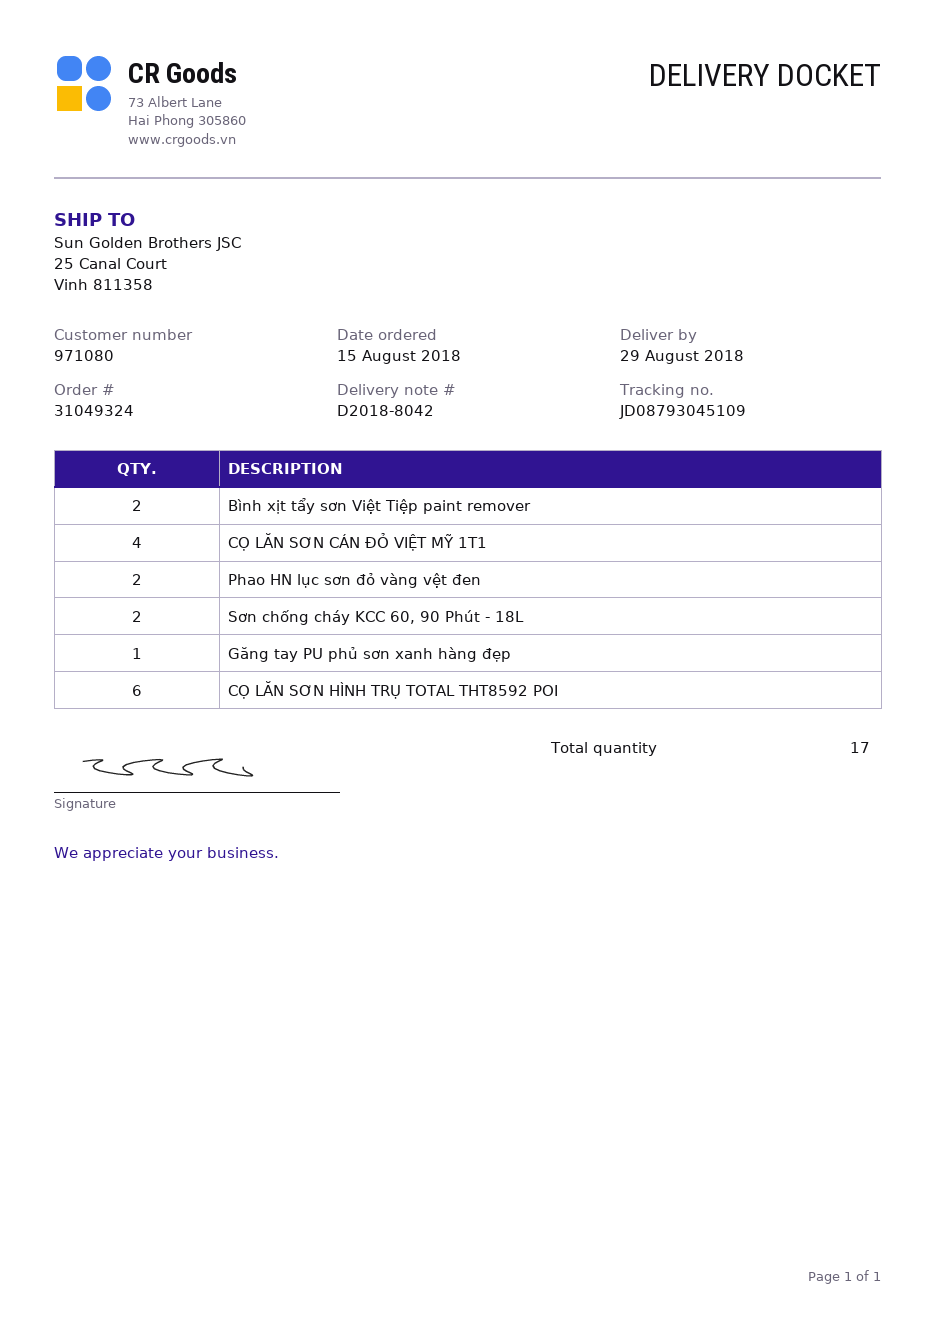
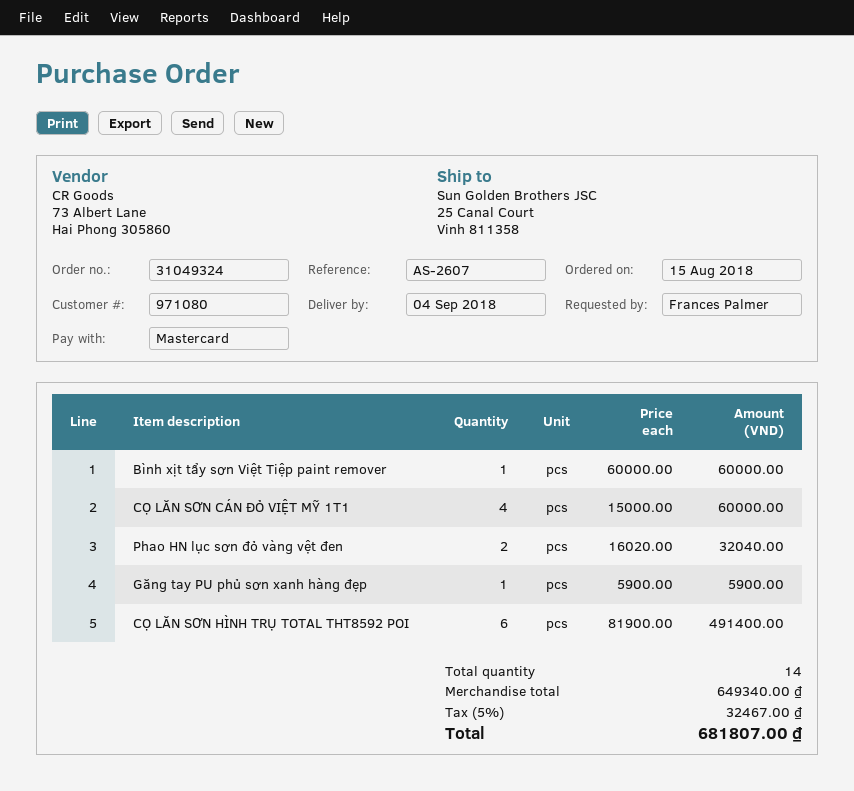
delivery date: 2018-08-29 -> 2018-09-04
Bình xịt tẩy sơn Việt Tiệp paint remover: 2 -> 1
Sơn chống cháy KCC 60, 90 Phút - 18L: 2 -> none
total quantity: 17 -> 14

